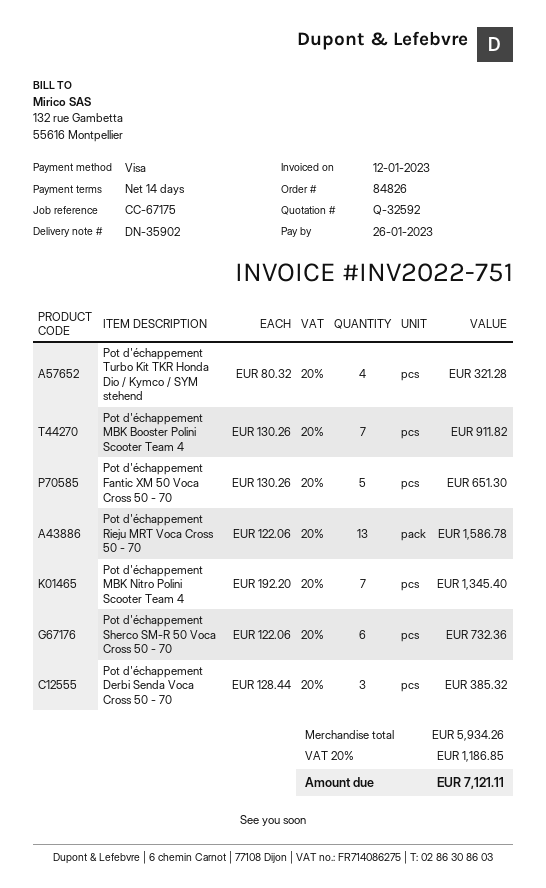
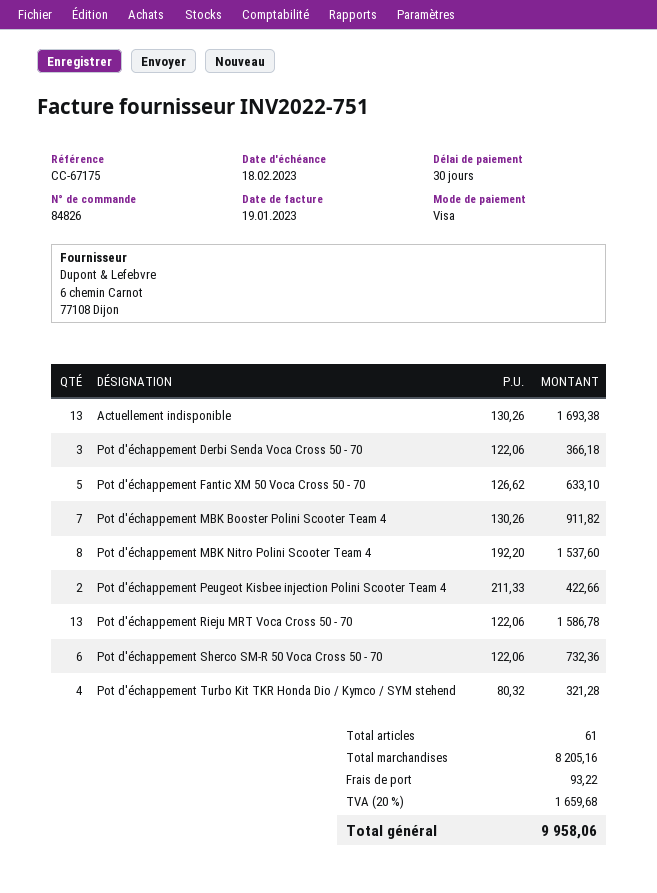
invoice date: 2023-01-12 -> 2023-01-19
payment terms: 14 days -> 30 days
due date: 2023-01-26 -> 2023-02-18
Pot d'échappement Fantic XM 50 Voca Cross 50 - 70: 5 x 130.26 = 651.30 -> 5 x 126.62 = 633.10
Pot d'échappement MBK Nitro Polini Scooter Team 4: 7 x 192.20 = 1345.40 -> 8 x 192.20 = 1537.60
Pot d'échappement Derbi Senda Voca Cross 50 - 70: 3 x 128.44 = 385.32 -> 3 x 122.06 = 366.18
Actuellement indisponible: none -> 13 x 130.26 = 1693.38
Pot d'échappement Peugeot Kisbee injection Polini Scooter Team 4: none -> 2 x 211.33 = 422.66
subtotal: 5934.26 -> 8205.16
shipping: none -> 93.22
tax: 20% = 1186.85 -> 20% = 1659.68
total: 7121.11 -> 9958.06

